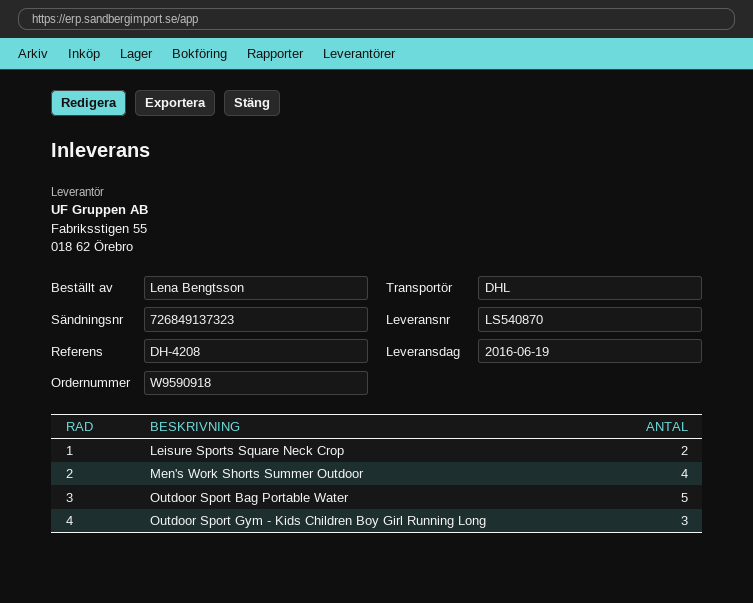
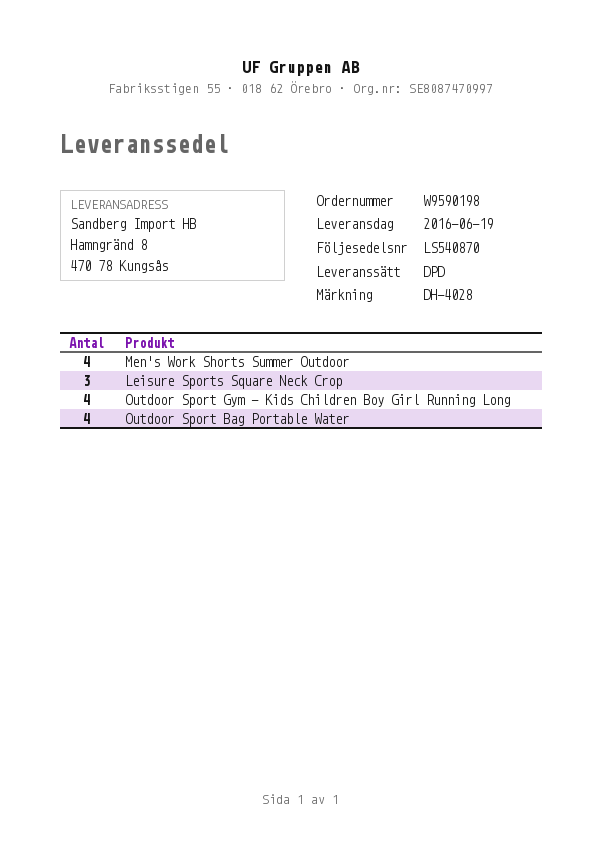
order number: W9590918 -> W9590198
reference: DH-4208 -> DH-4028
shipping method: DHL -> DPD
Leisure Sports Square Neck Crop: 2 -> 3
Outdoor Sport Bag Portable Water: 5 -> 4
Outdoor Sport Gym - Kids Children Boy Girl Running Long: 3 -> 4

